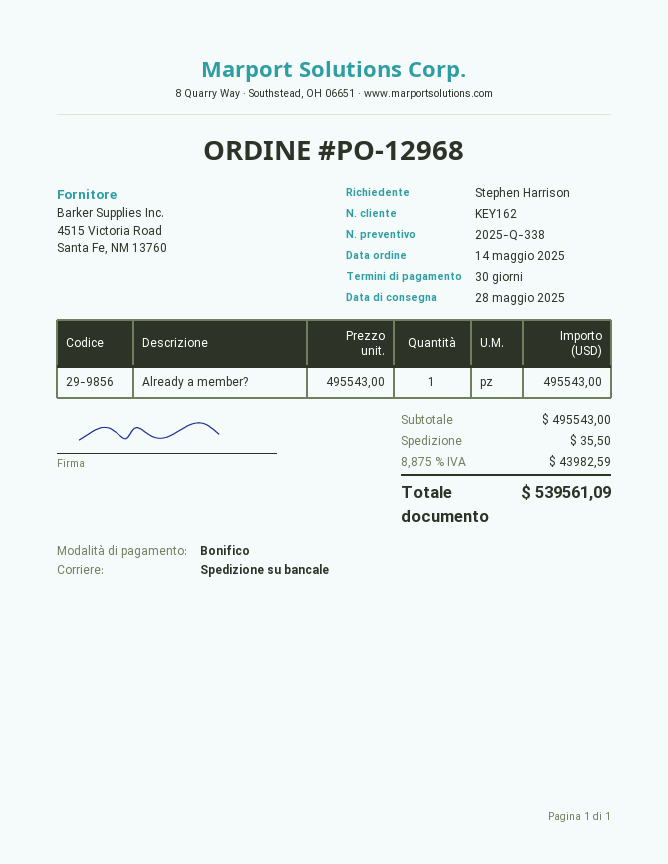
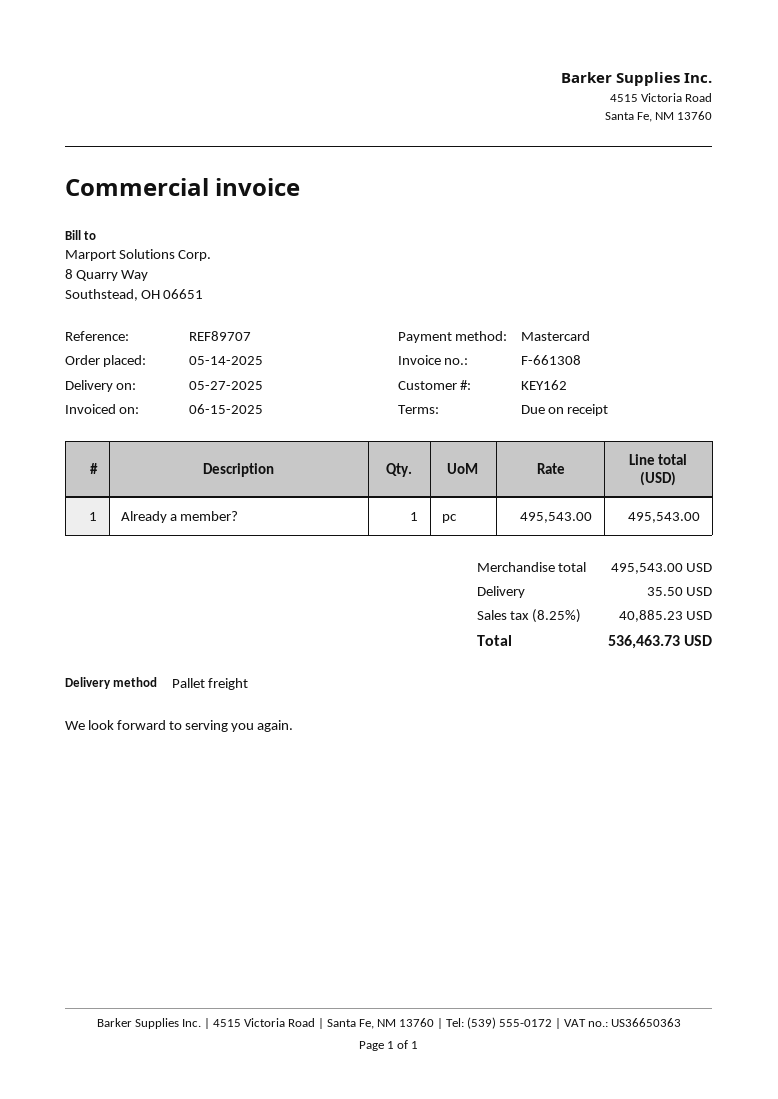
delivery date: 2025-05-28 -> 2025-05-27
payment terms: 30 days -> on receipt
payment method: bank transfer -> Mastercard
tax: 8.875% = 43982.59 -> 8.25% = 40885.23
total: 539561.09 -> 536463.73

